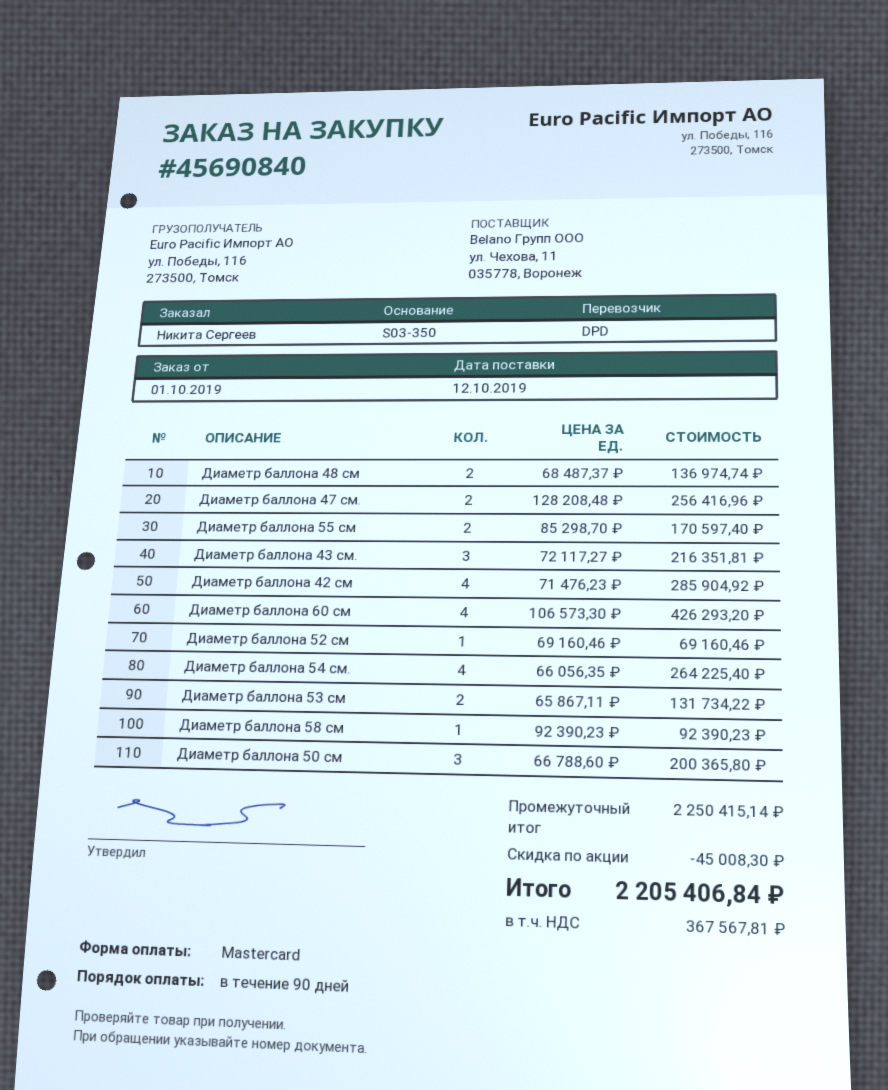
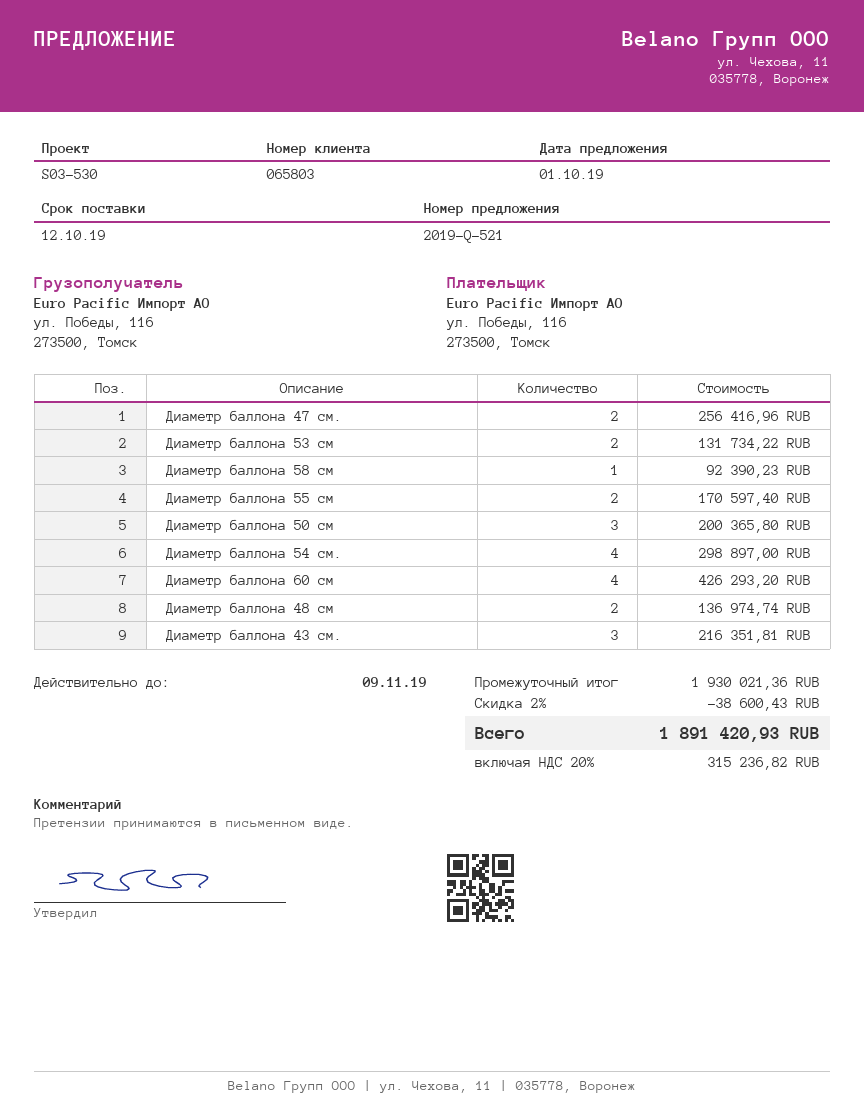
reference: S03-350 -> S03-530
Диаметр баллона 42 см: 4 for 285904.92 -> none
Диаметр баллона 52 см: 1 for 69160.46 -> none
Диаметр баллона 54 см.: 4 for 264225.40 -> 4 for 298897.00
subtotal: 2250415.14 -> 1930021.36
discount: 45008.30 -> 38600.43
tax: 367567.81 -> 315236.82
total: 2205406.84 -> 1891420.93

